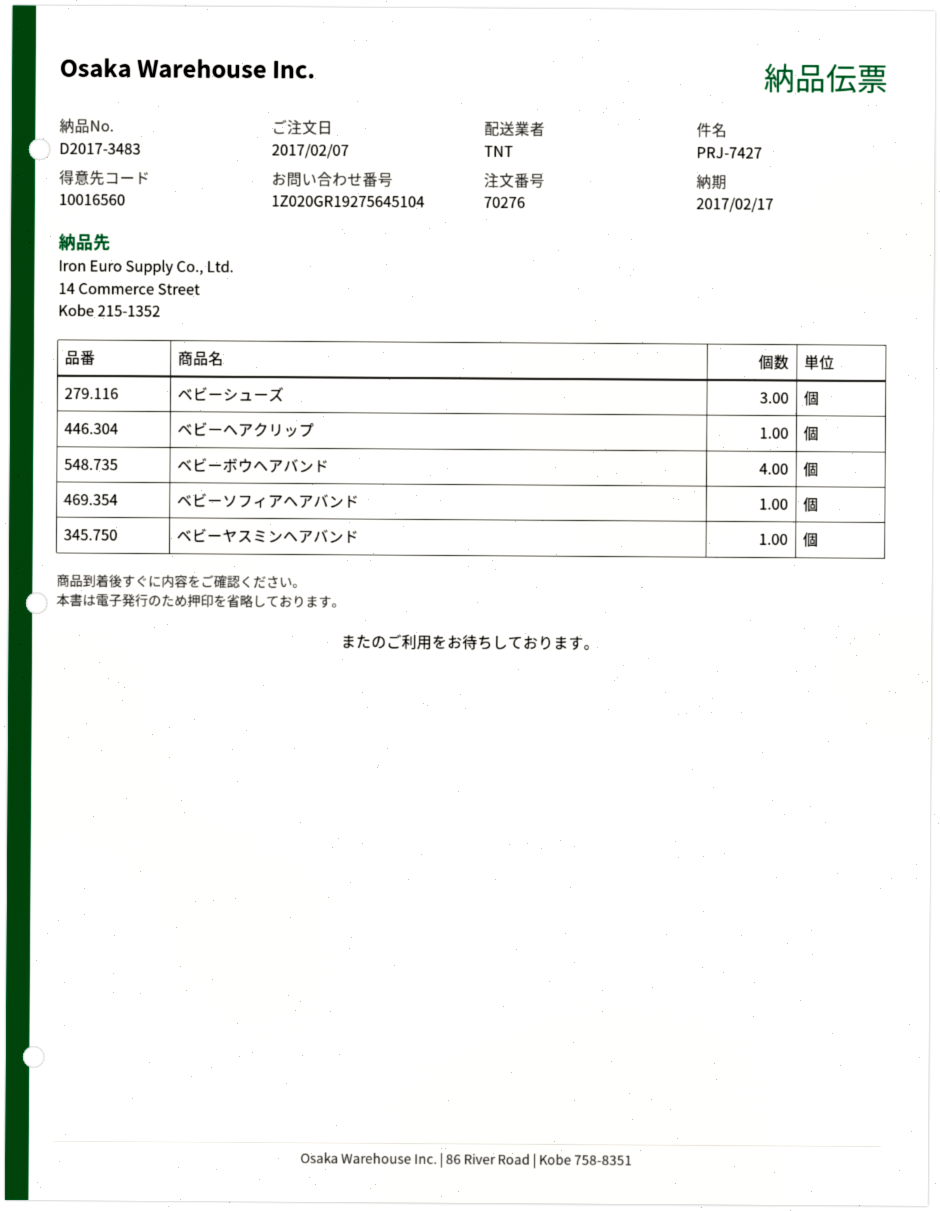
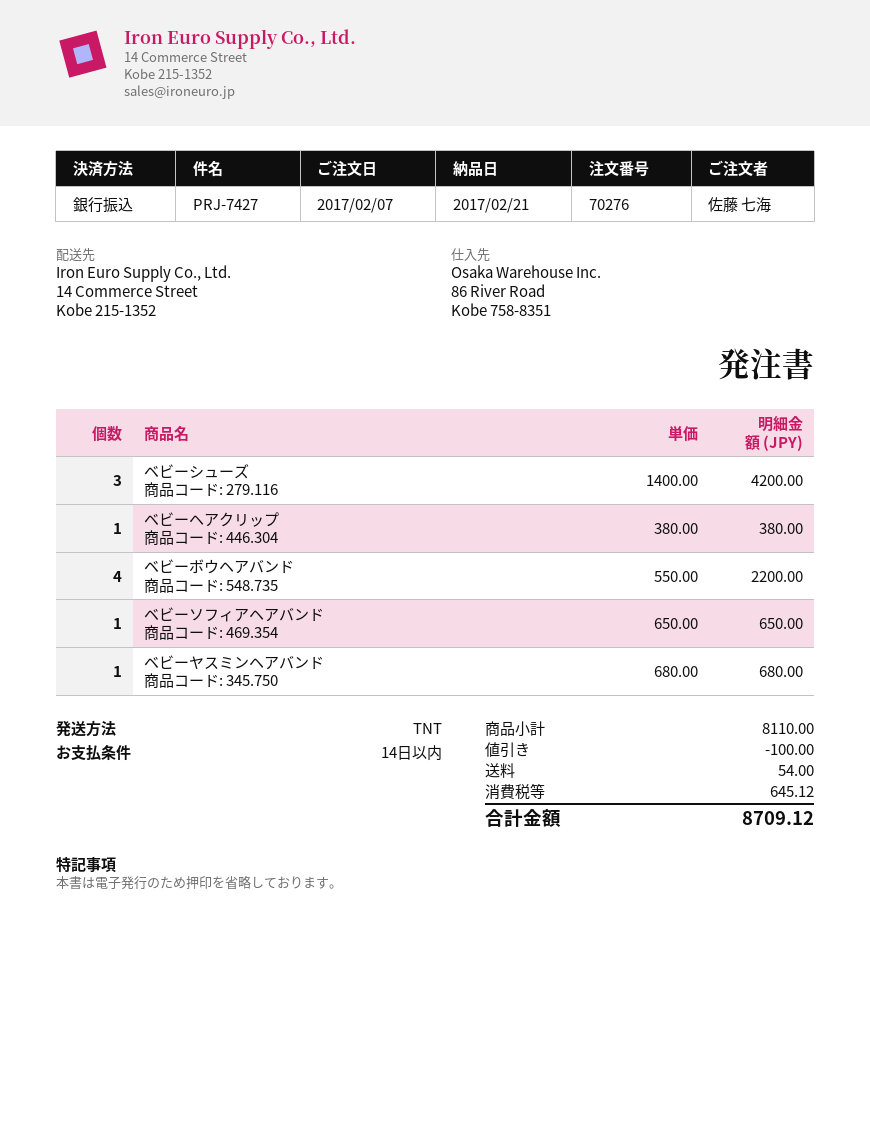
delivery date: 2017-02-17 -> 2017-02-21

